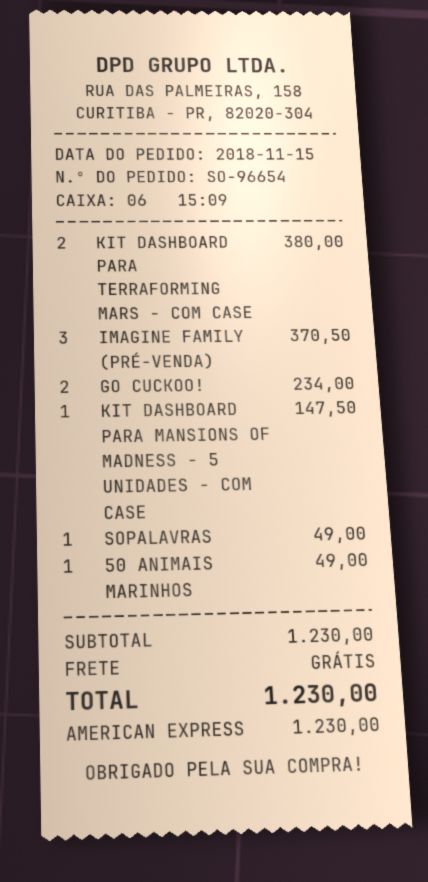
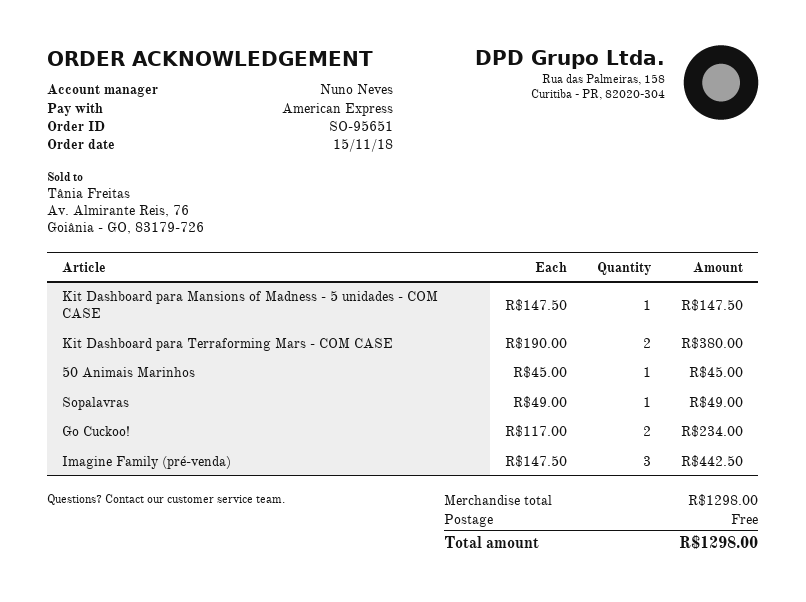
order number: SO-96654 -> SO-95651
IMAGINE FAMILY (PRÉ-VENDA): 3 for 370.50 -> 3 for 442.50
50 ANIMAIS MARINHOS: 1 for 49.00 -> 1 for 45.00
subtotal: 1230.00 -> 1298.00
total: 1230.00 -> 1298.00

